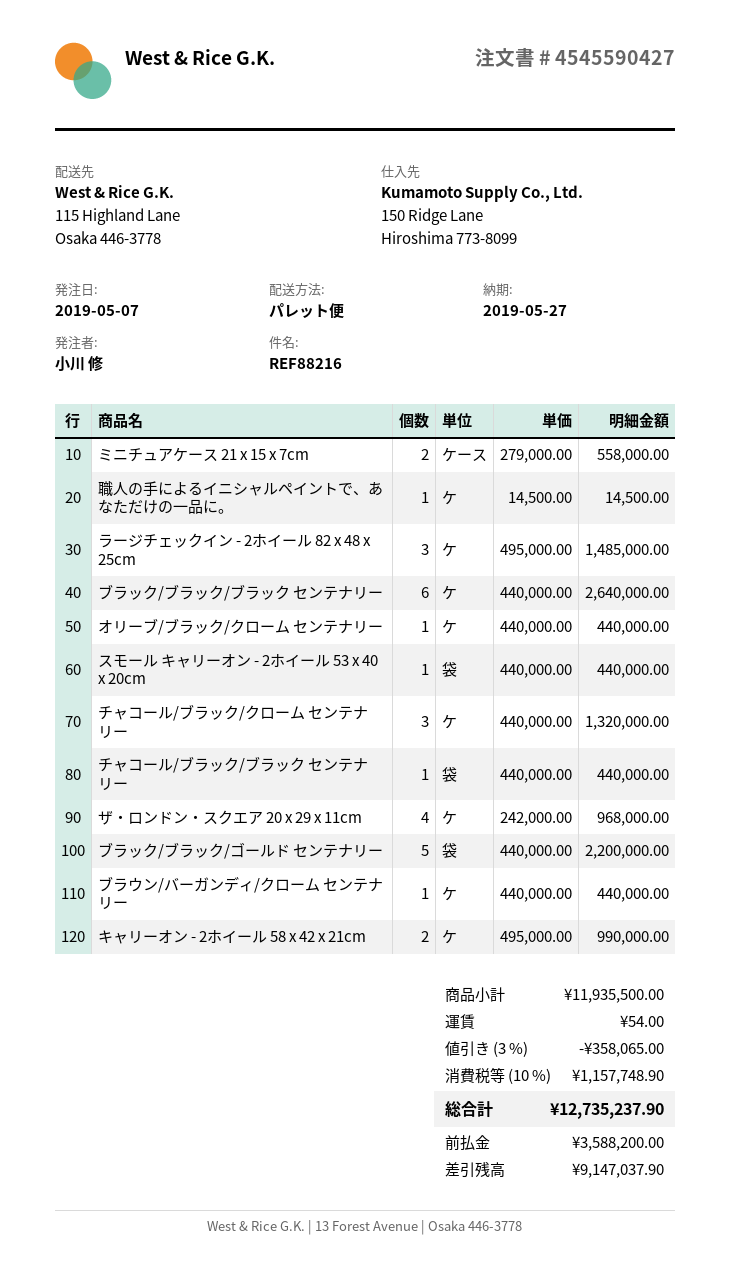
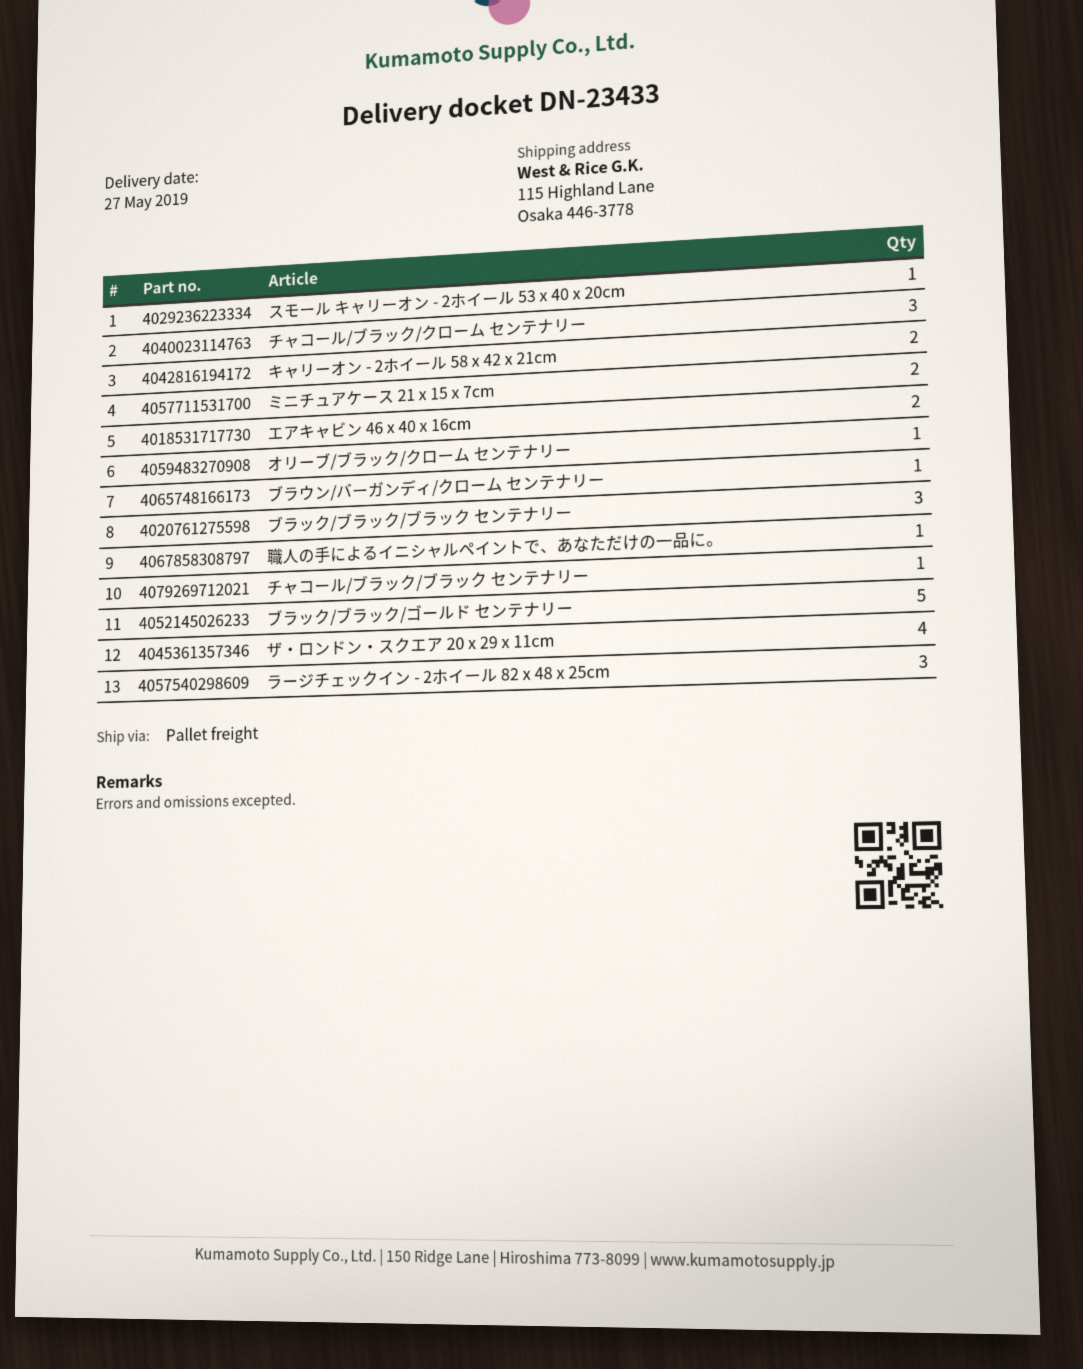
ブラック/ブラック/ブラック センテナリー: 6 -> 3
エアキャビン 46 x 40 x 16cm: none -> 2

